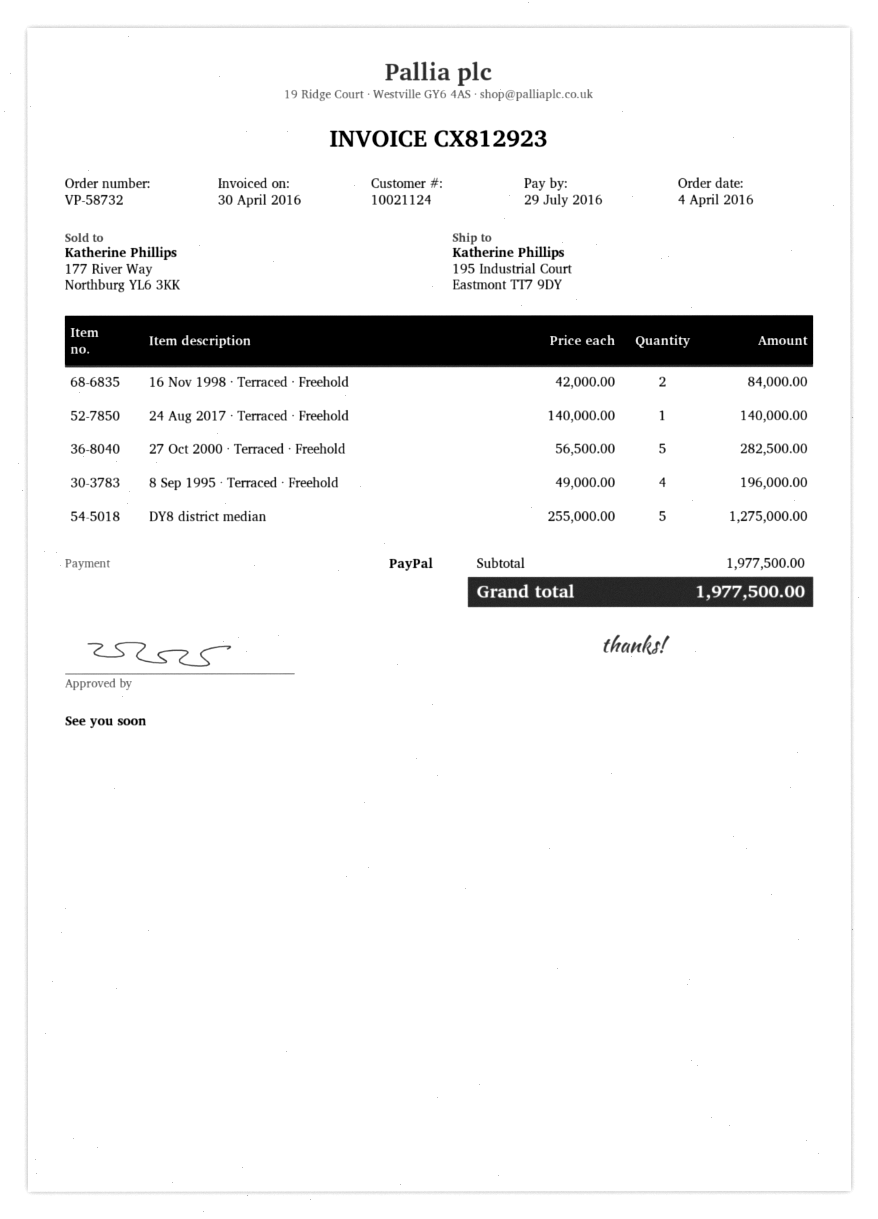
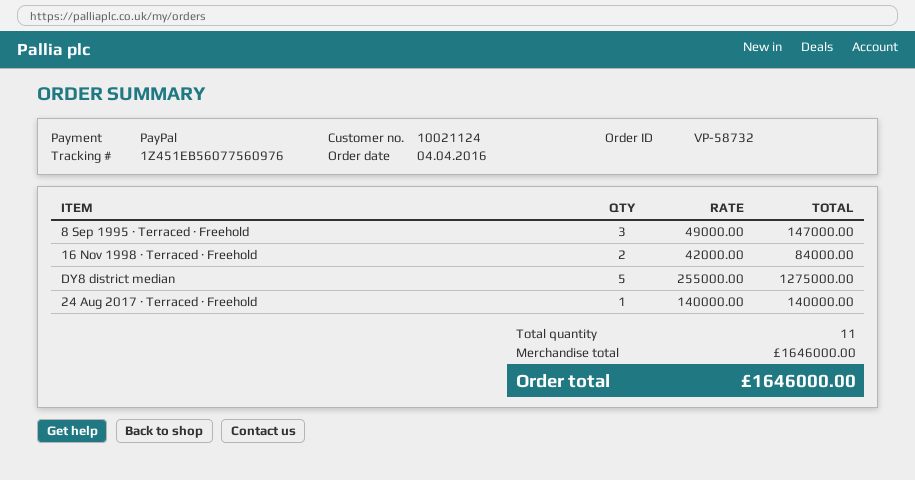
27 Oct 2000 · Terraced · Freehold: 5 x 56500.00 = 282500.00 -> none
8 Sep 1995 · Terraced · Freehold: 4 x 49000.00 = 196000.00 -> 3 x 49000.00 = 147000.00
subtotal: 1977500.00 -> 1646000.00
total: 1977500.00 -> 1646000.00

